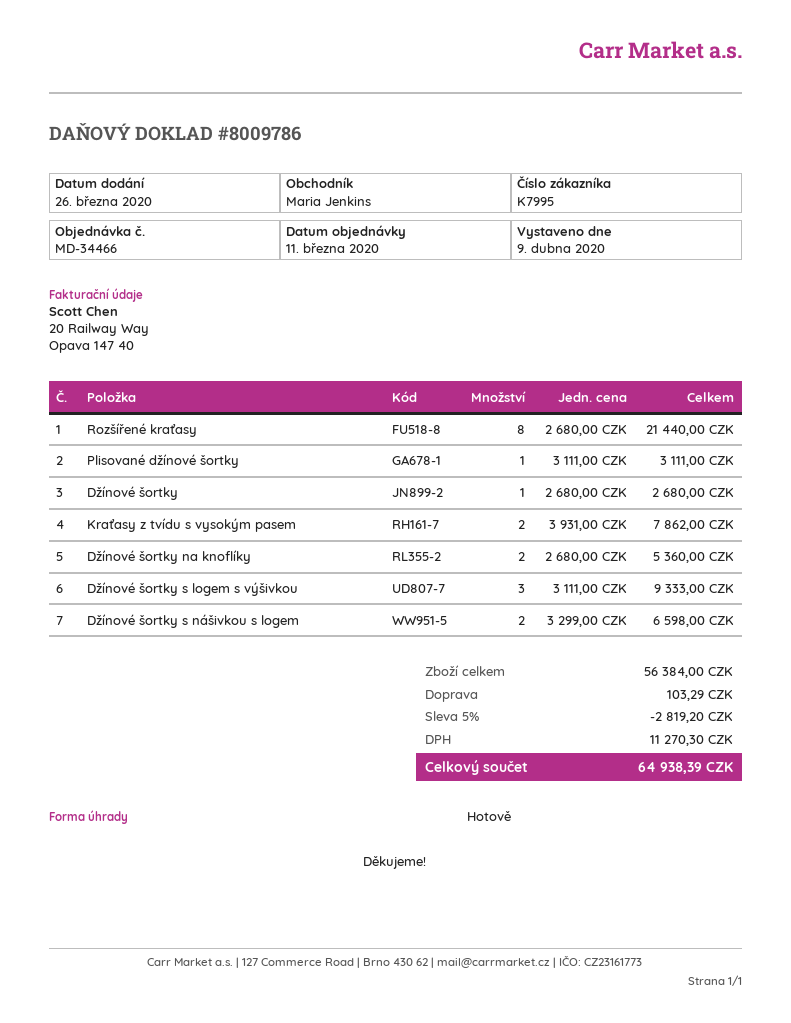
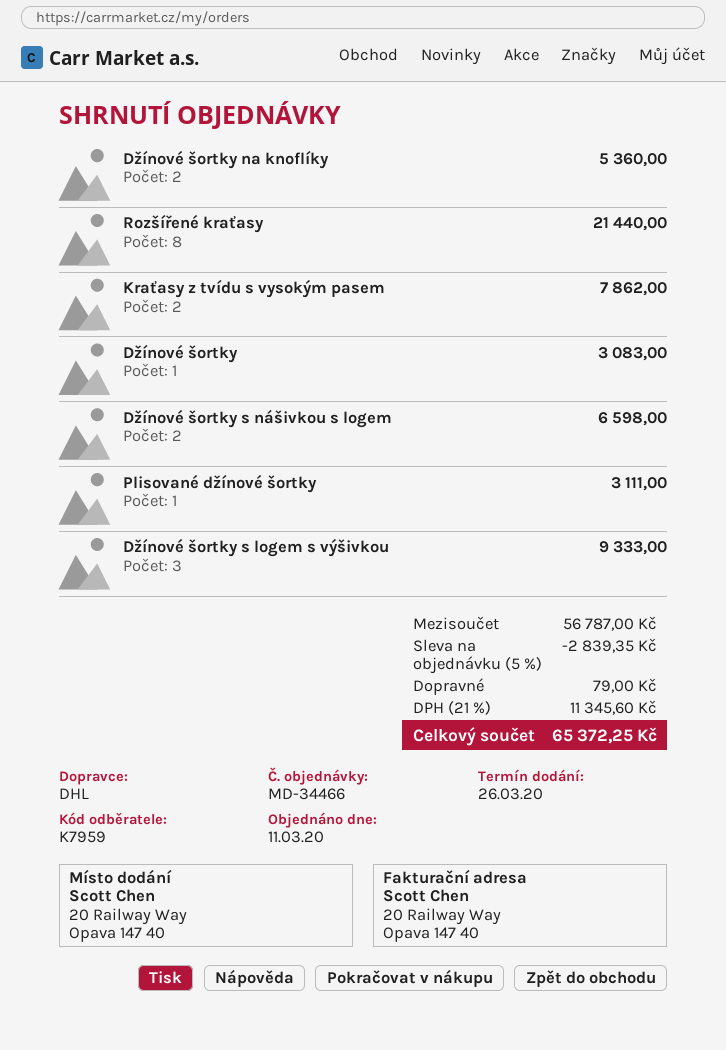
customer number: K7995 -> K7959
Džínové šortky: 1 for 2680.00 -> 1 for 3083.00
subtotal: 56384.00 -> 56787.00
discount: 5% = 2819.20 -> 5% = 2839.35
shipping: 103.29 -> 79.00
tax: 11270.30 -> 11345.60
total: 64938.39 -> 65372.25

